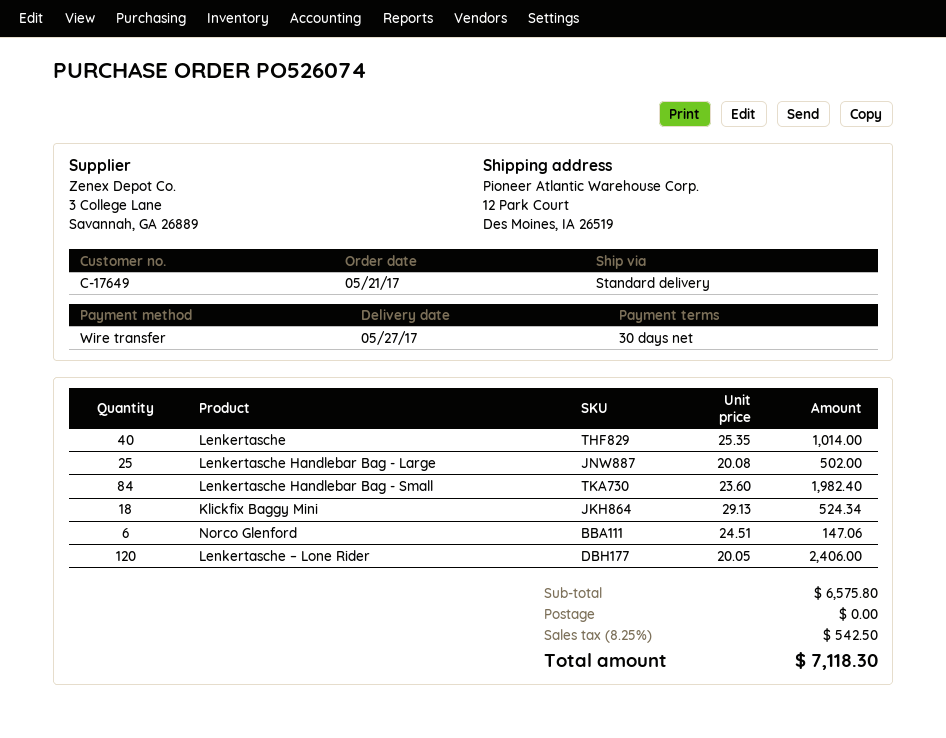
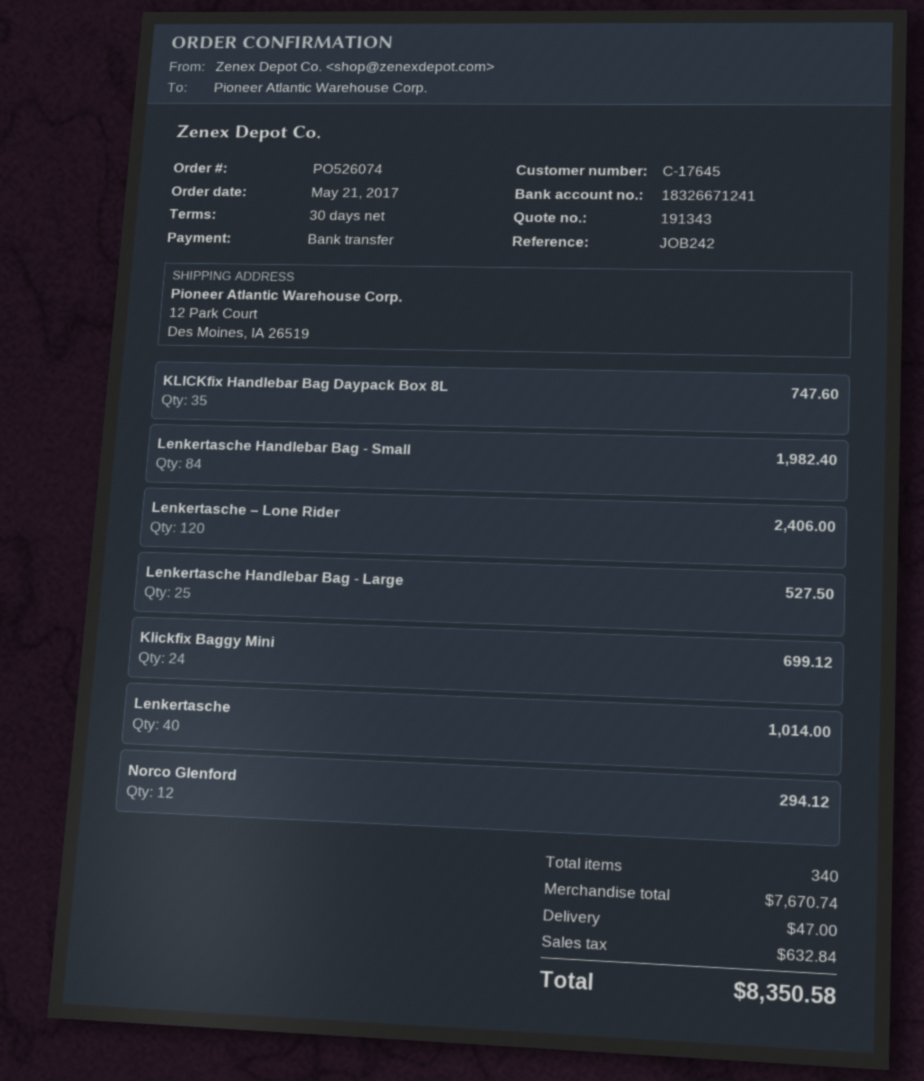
customer number: C-17649 -> C-17645
Lenkertasche Handlebar Bag - Large: 25 for 502.00 -> 25 for 527.50
Klickfix Baggy Mini: 18 for 524.34 -> 24 for 699.12
Norco Glenford: 6 for 147.06 -> 12 for 294.12
KLICKfix Handlebar Bag Daypack Box 8L: none -> 35 for 747.60
subtotal: 6575.80 -> 7670.74
shipping: 0.00 -> 47.00
tax: 542.50 -> 632.84
total: 7118.30 -> 8350.58

